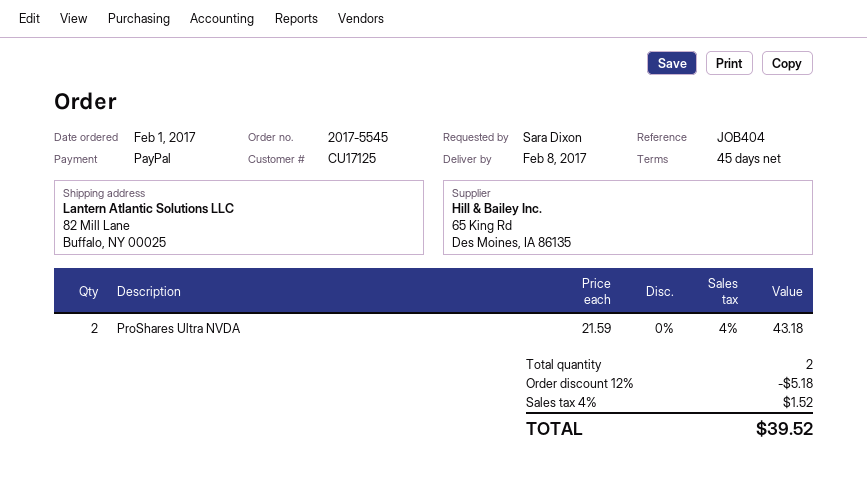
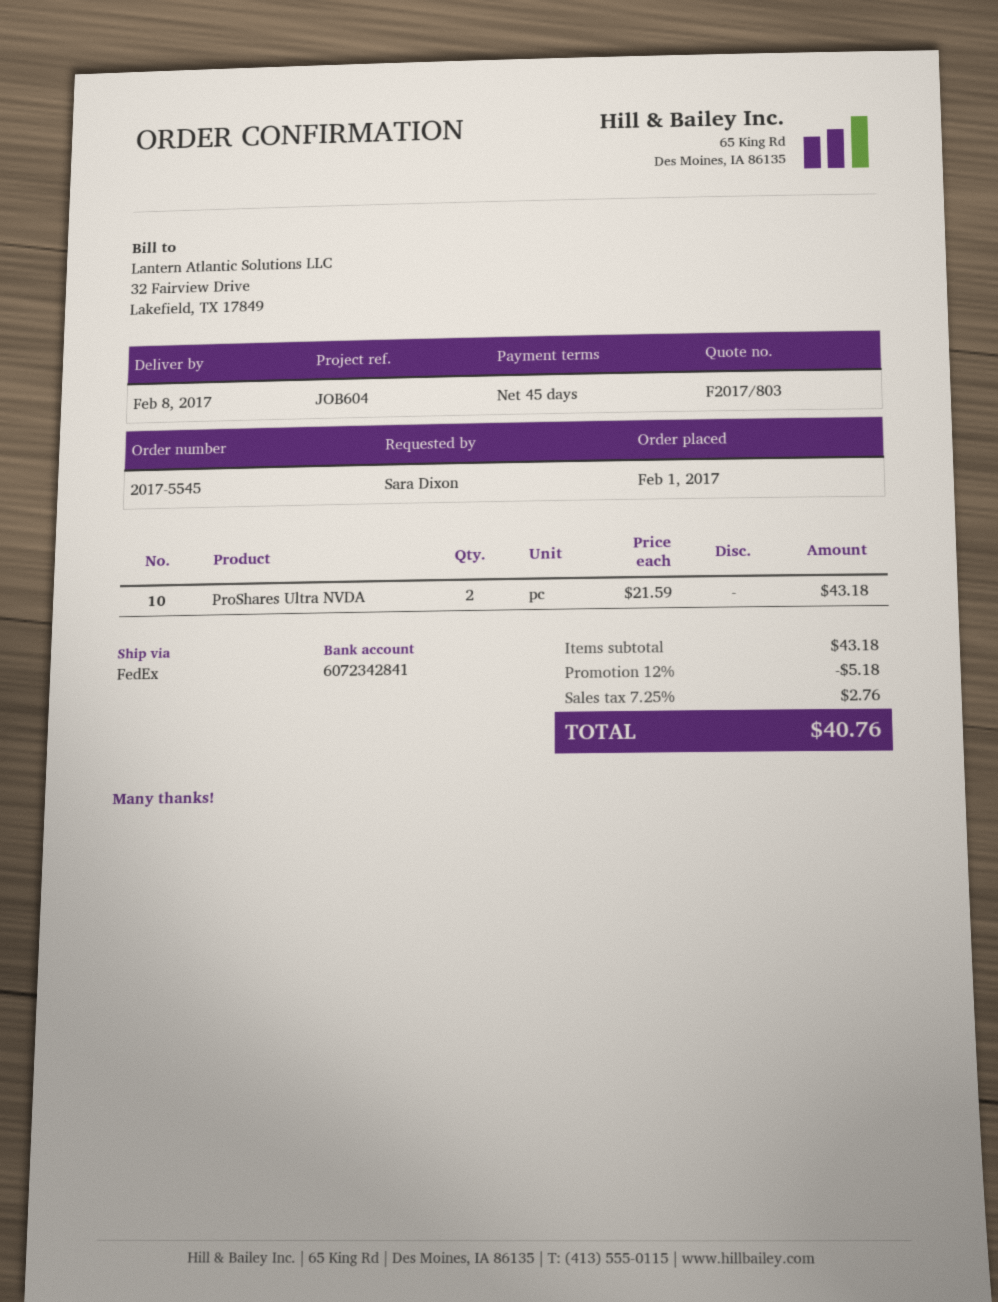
reference: JOB404 -> JOB604
tax: 4% = 1.52 -> 7.25% = 2.76
total: 39.52 -> 40.76

